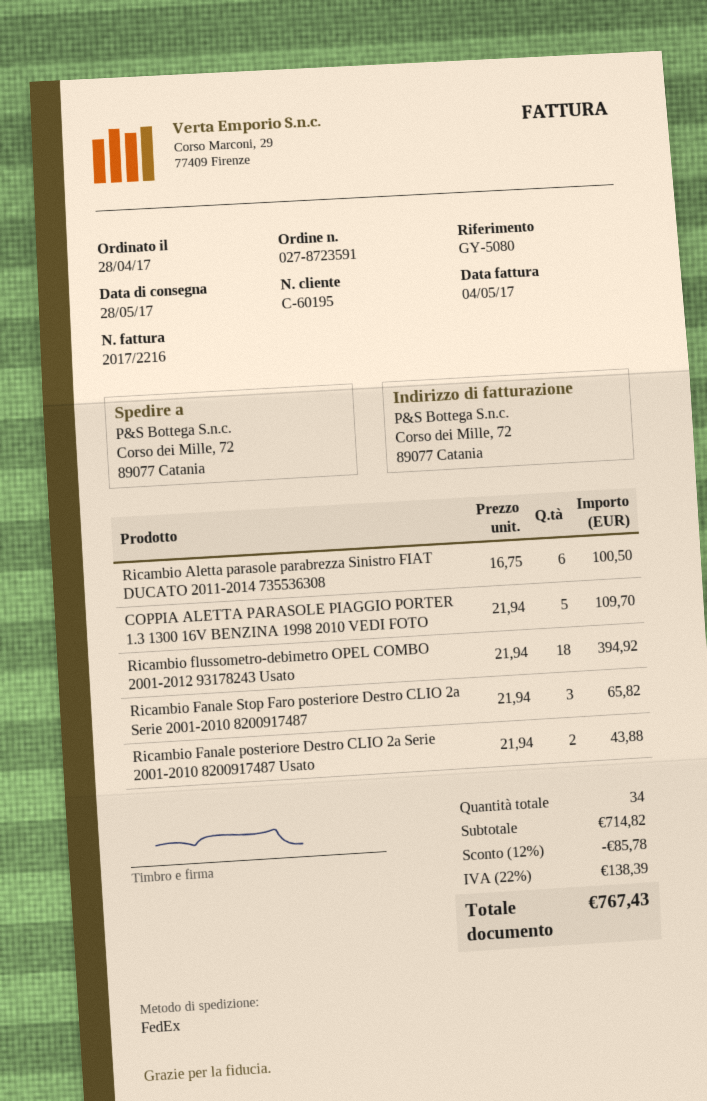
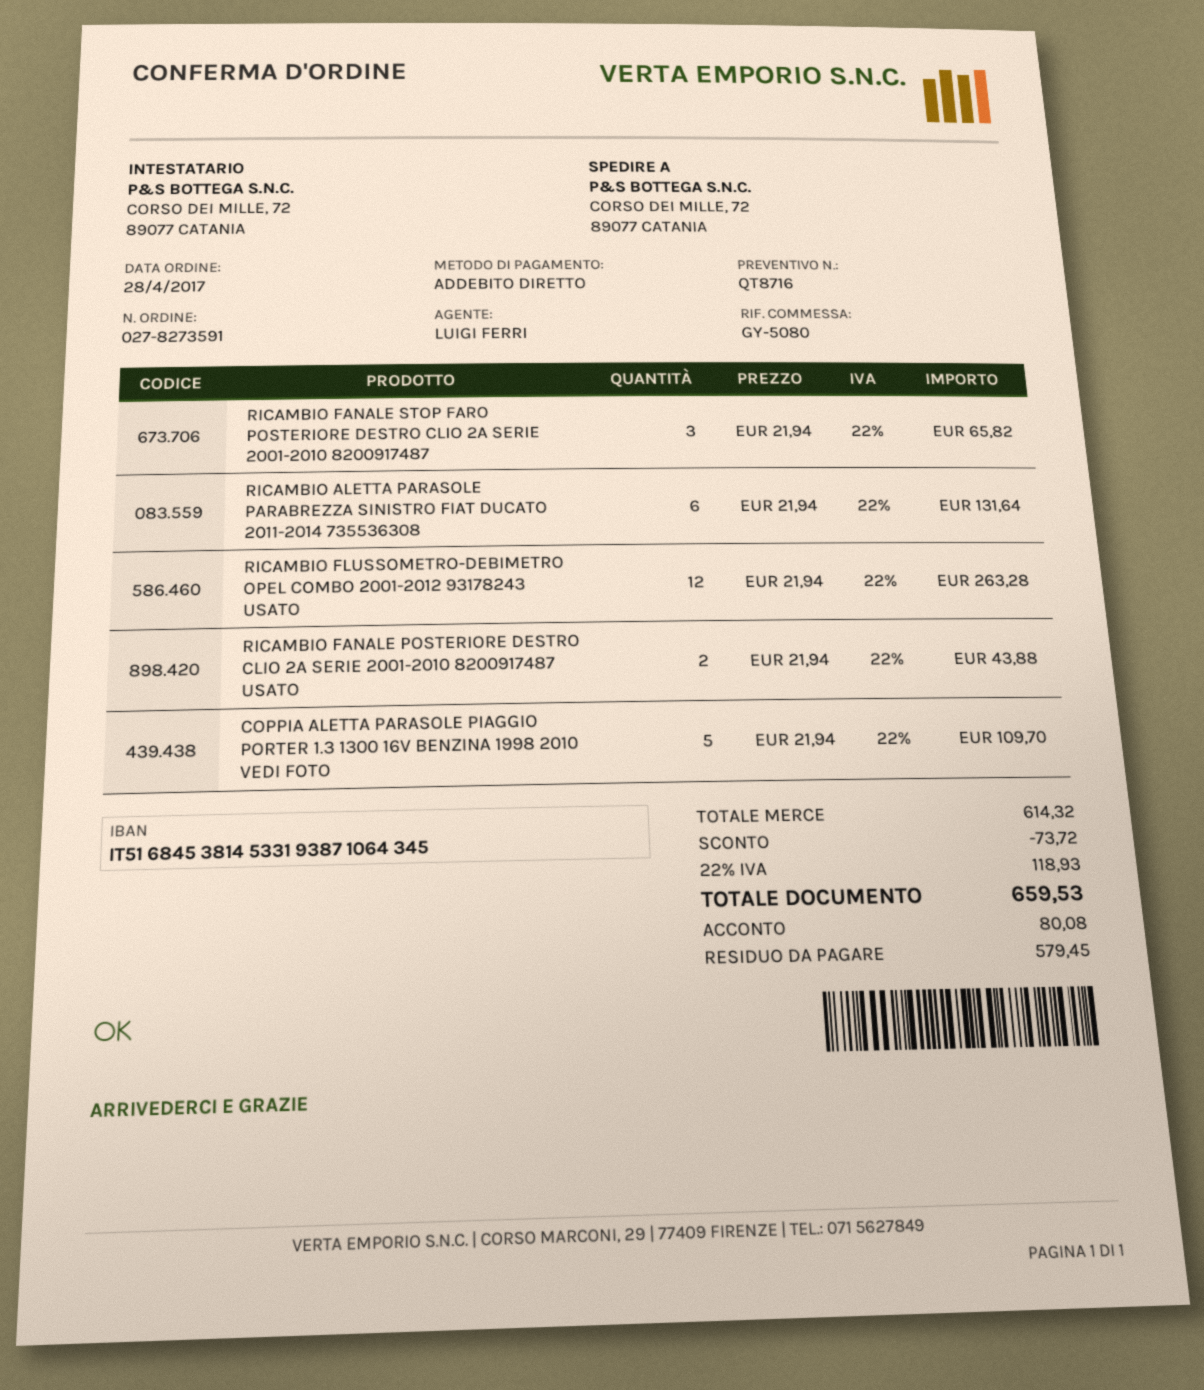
order number: 027-8723591 -> 027-8273591
Ricambio Aletta parasole parabrezza Sinistro FIAT DUCATO 2011-2014 735536308: 6 x 16.75 = 100.50 -> 6 x 21.94 = 131.64
Ricambio flussometro-debimetro OPEL COMBO 2001-2012 93178243 Usato: 18 x 21.94 = 394.92 -> 12 x 21.94 = 263.28
subtotal: 714.82 -> 614.32
discount: 85.78 -> 73.72
tax: 22% = 138.39 -> 22% = 118.93
total: 767.43 -> 659.53

